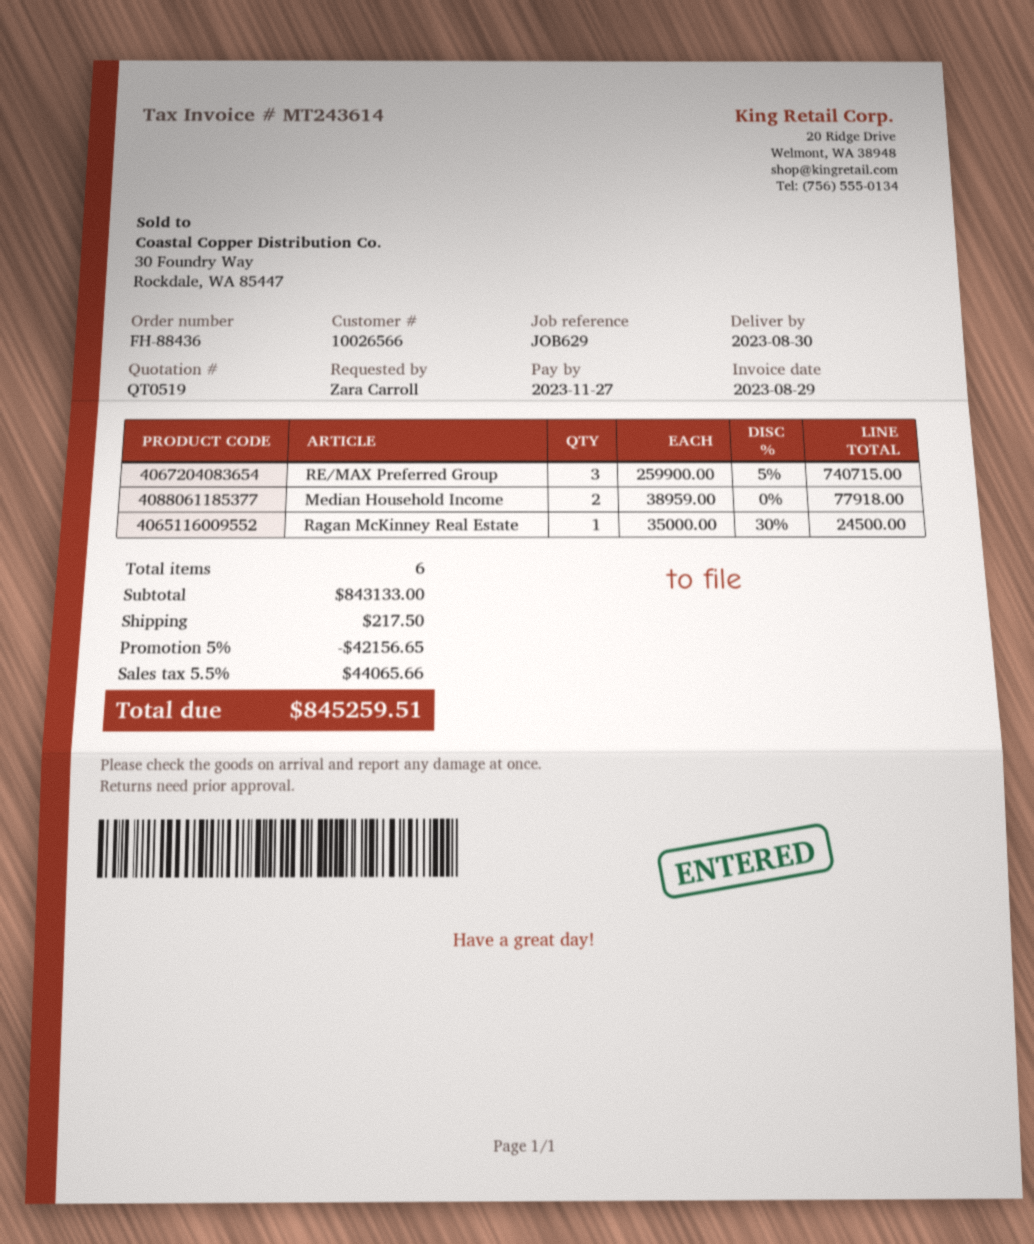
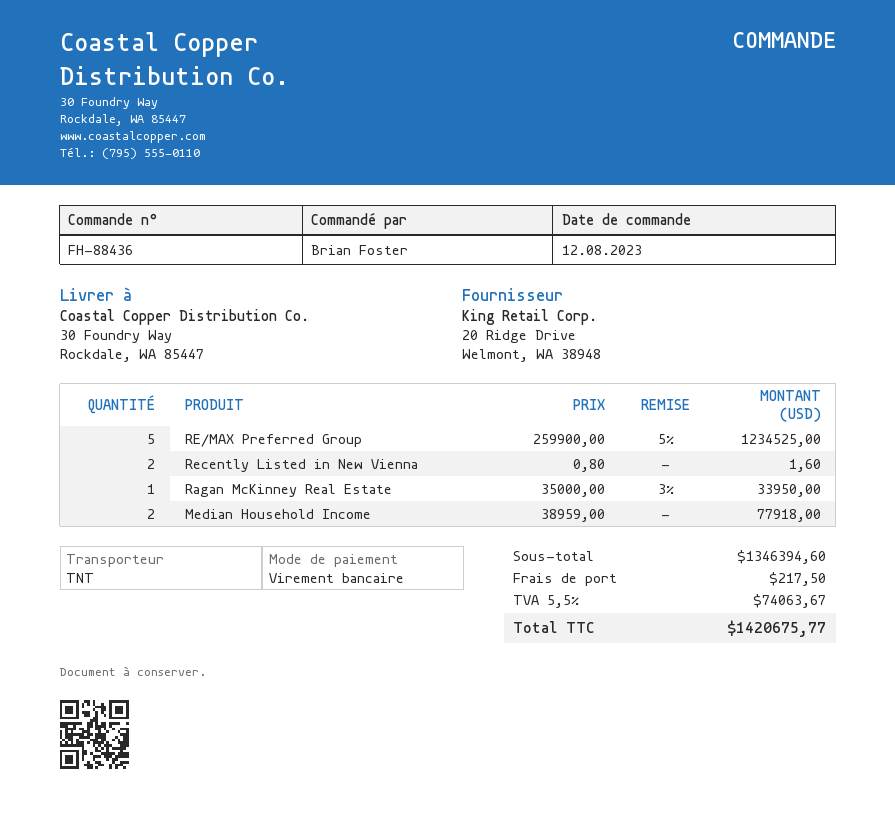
ordered by: Zara Carroll -> Brian Foster
RE/MAX Preferred Group: 3 x 259900.00 - 5% = 740715.00 -> 5 x 259900.00 - 5% = 1234525.00
Ragan McKinney Real Estate: 1 x 35000.00 - 30% = 24500.00 -> 1 x 35000.00 - 3% = 33950.00
Recently Listed in New Vienna: none -> 2 x 0.80 = 1.60
subtotal: 843133.00 -> 1346394.60
discount: 5% = 42156.65 -> none
tax: 5.5% = 44065.66 -> 5.5% = 74063.67
total: 845259.51 -> 1420675.77

